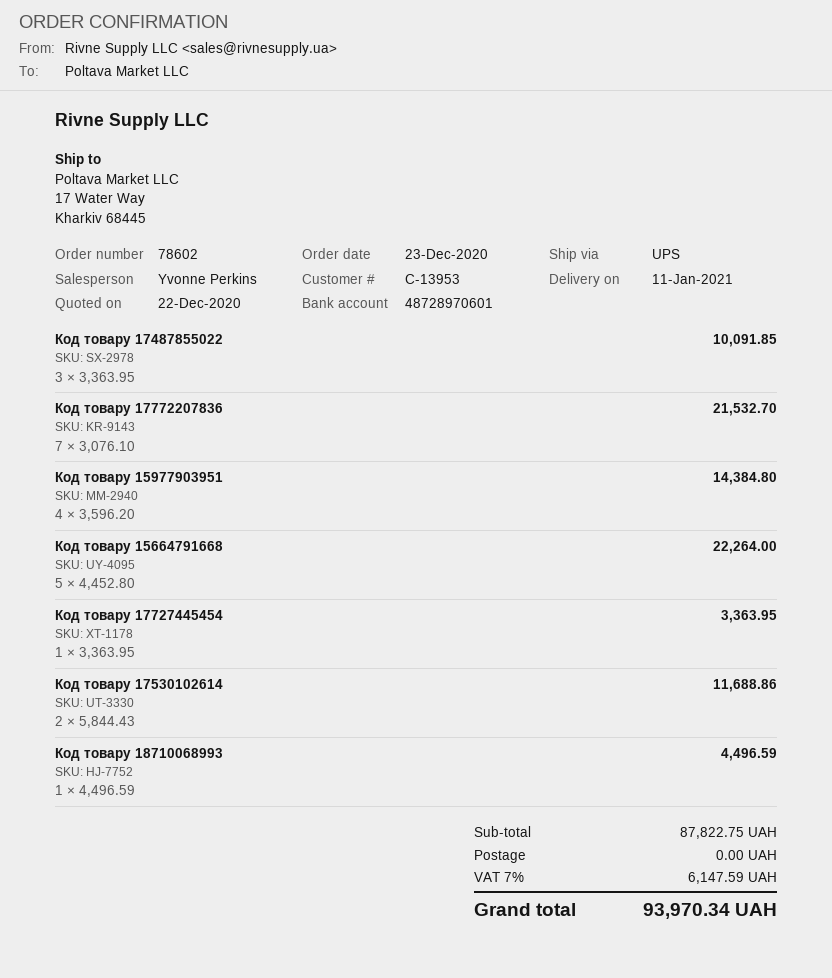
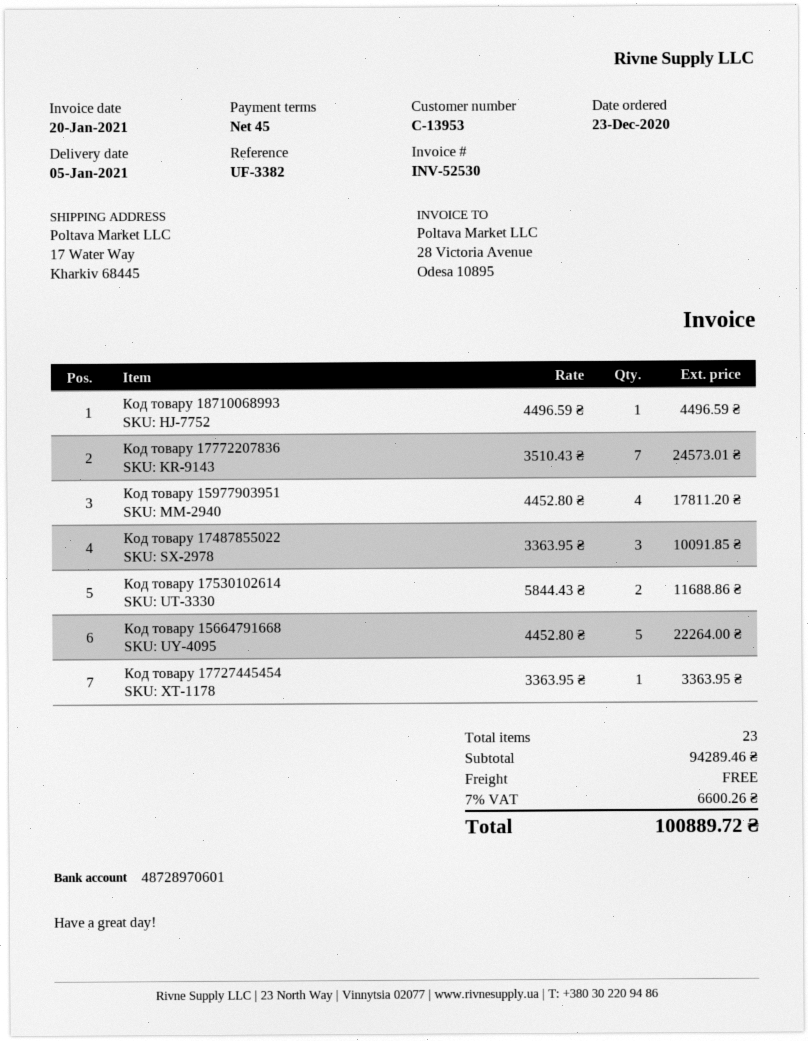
delivery date: 2021-01-11 -> 2021-01-05
Код товару 17772207836: 7 x 3076.10 = 21532.70 -> 7 x 3510.43 = 24573.01
Код товару 15977903951: 4 x 3596.20 = 14384.80 -> 4 x 4452.80 = 17811.20
subtotal: 87822.75 -> 94289.46
tax: 7% = 6147.59 -> 7% = 6600.26
total: 93970.34 -> 100889.72

